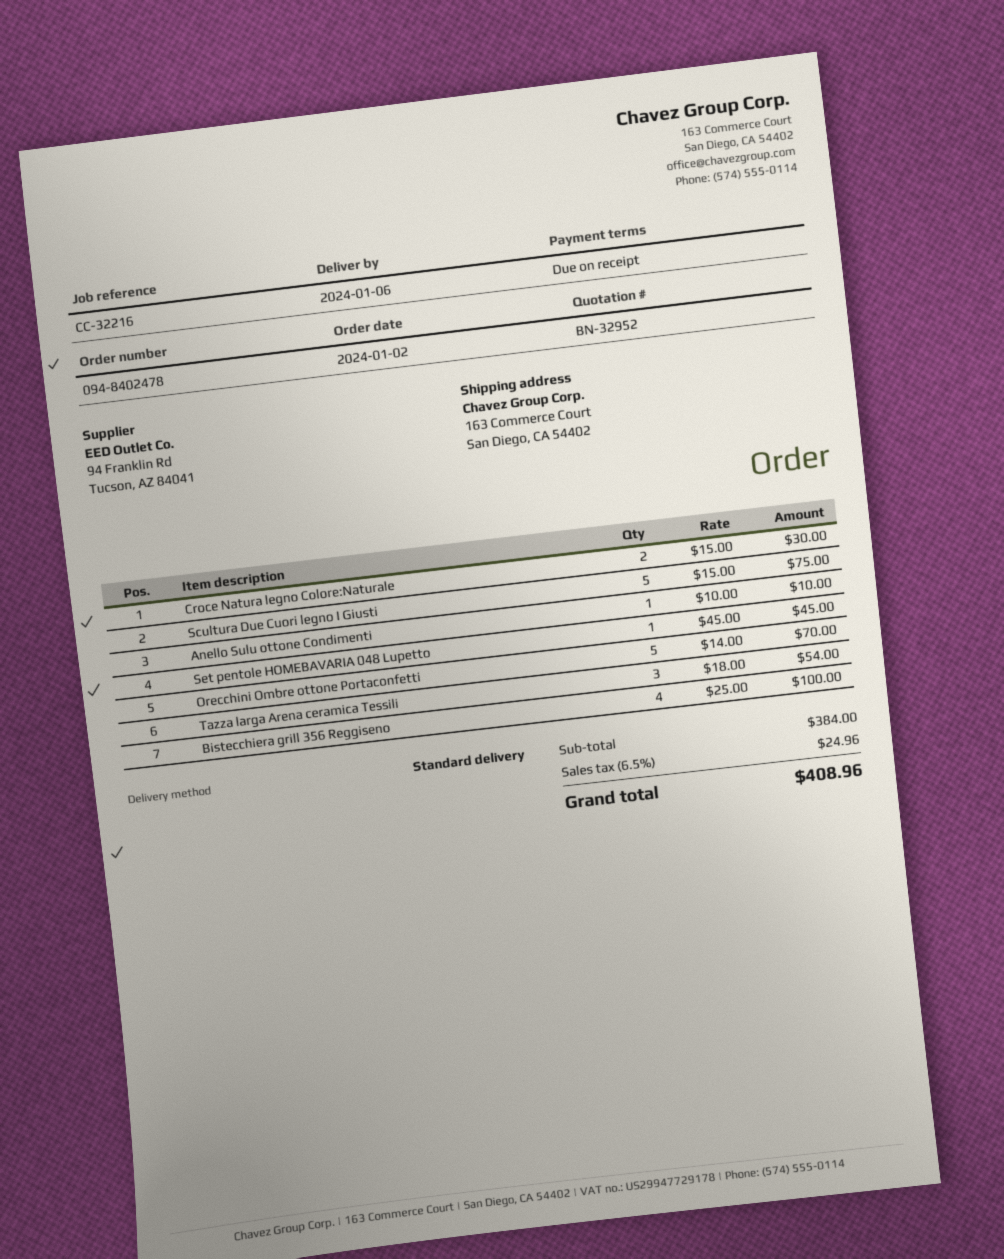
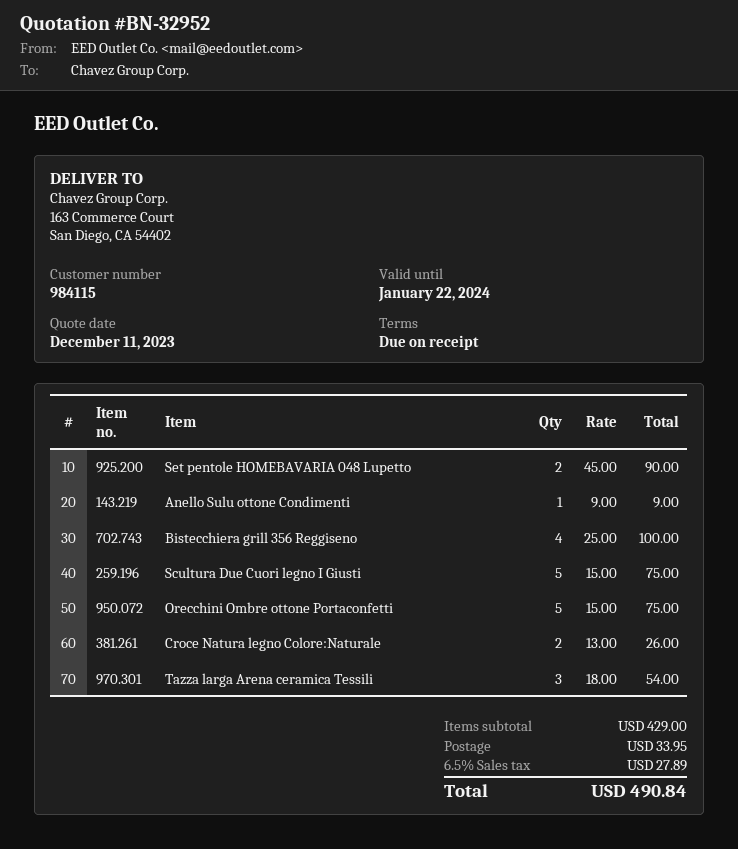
Croce Natura legno Colore:Naturale: 2 x 15.00 = 30.00 -> 2 x 13.00 = 26.00
Anello Sulu ottone Condimenti: 1 x 10.00 = 10.00 -> 1 x 9.00 = 9.00
Set pentole HOMEBAVARIA 048 Lupetto: 1 x 45.00 = 45.00 -> 2 x 45.00 = 90.00
Orecchini Ombre ottone Portaconfetti: 5 x 14.00 = 70.00 -> 5 x 15.00 = 75.00
subtotal: 384.00 -> 429.00
shipping: none -> 33.95
tax: 6.5% = 24.96 -> 6.5% = 27.89
total: 408.96 -> 490.84

